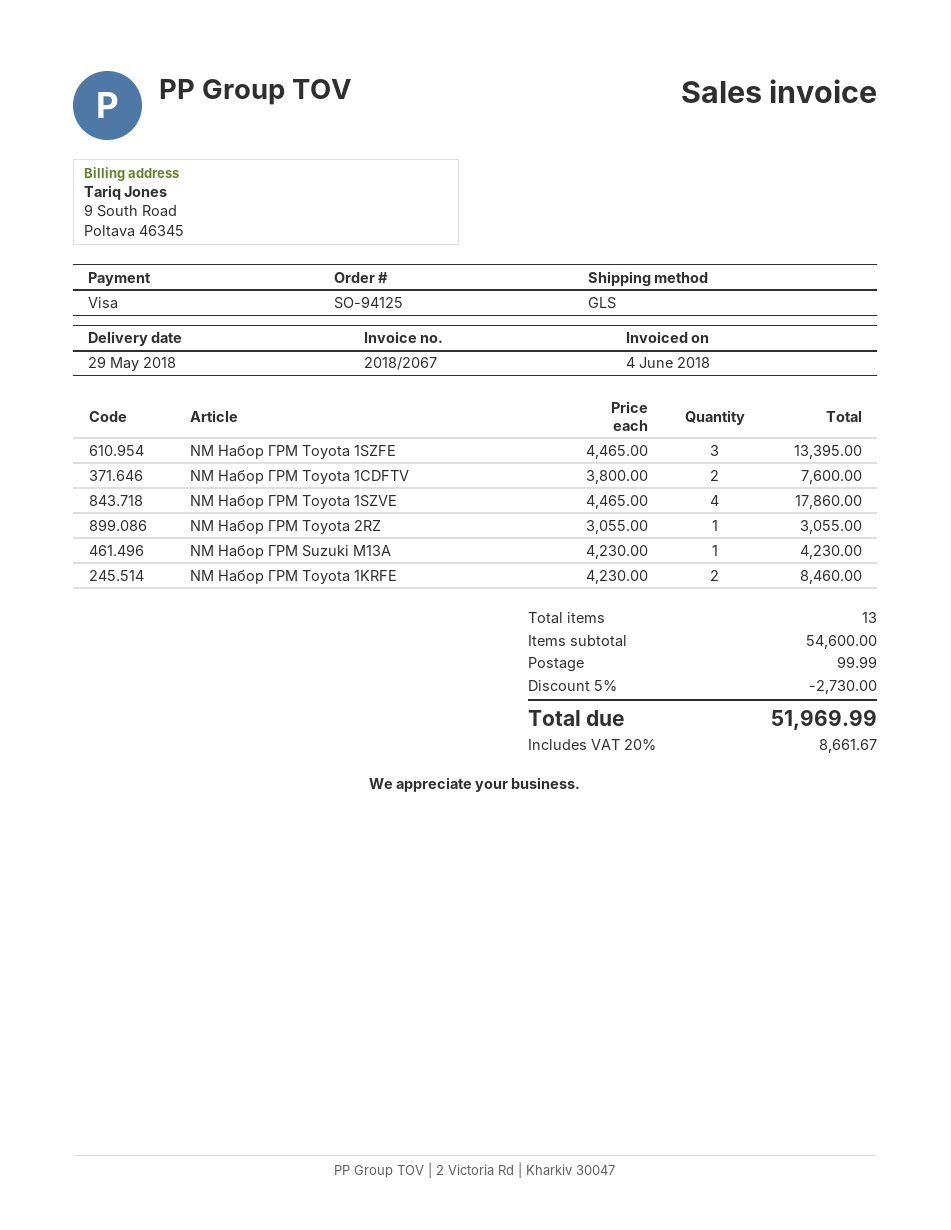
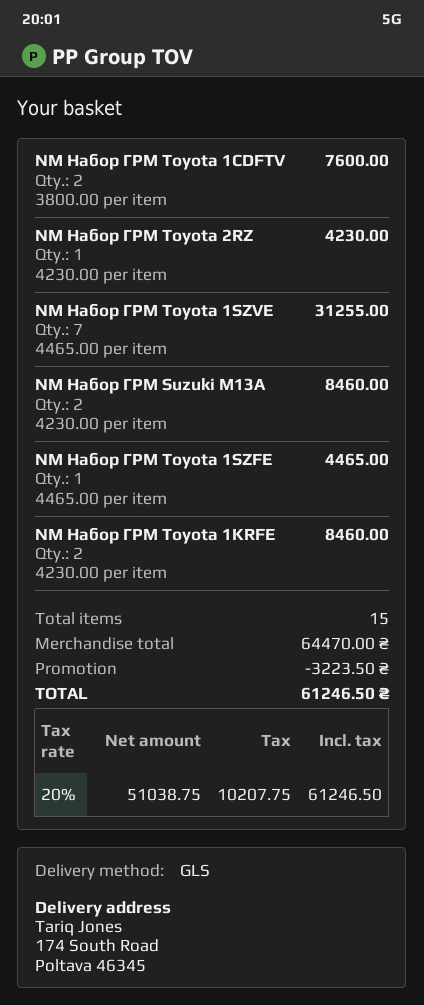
NM Набор ГРМ Toyota 1SZFE: 3 x 4465.00 = 13395.00 -> 1 x 4465.00 = 4465.00
NM Набор ГРМ Toyota 1SZVE: 4 x 4465.00 = 17860.00 -> 7 x 4465.00 = 31255.00
NM Набор ГРМ Toyota 2RZ: 1 x 3055.00 = 3055.00 -> 1 x 4230.00 = 4230.00
NM Набор ГРМ Suzuki M13A: 1 x 4230.00 = 4230.00 -> 2 x 4230.00 = 8460.00
total quantity: 13 -> 15
subtotal: 54600.00 -> 64470.00
discount: 2730.00 -> 3223.50
shipping: 99.99 -> none
tax: 20% = 8661.67 -> 20% = 10207.75
total: 51969.99 -> 61246.50

